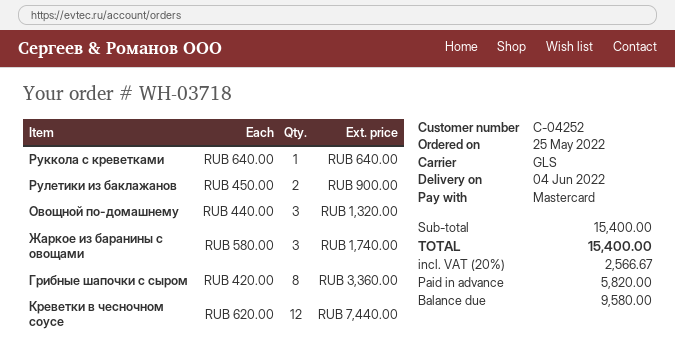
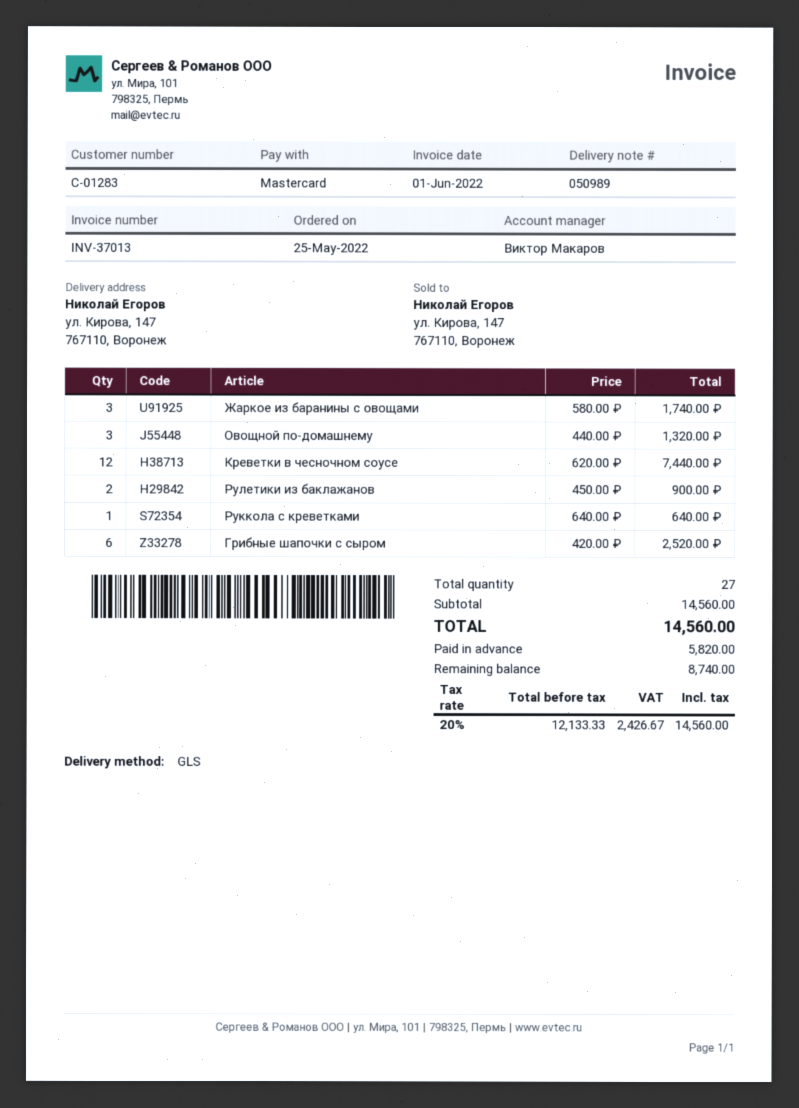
customer number: C-04252 -> C-01283
Грибные шапочки с сыром: 8 x 420.00 = 3360.00 -> 6 x 420.00 = 2520.00
subtotal: 15400.00 -> 14560.00
tax: 20% = 2566.67 -> 20% = 2426.67
total: 15400.00 -> 14560.00
balance: 9580.00 -> 8740.00

